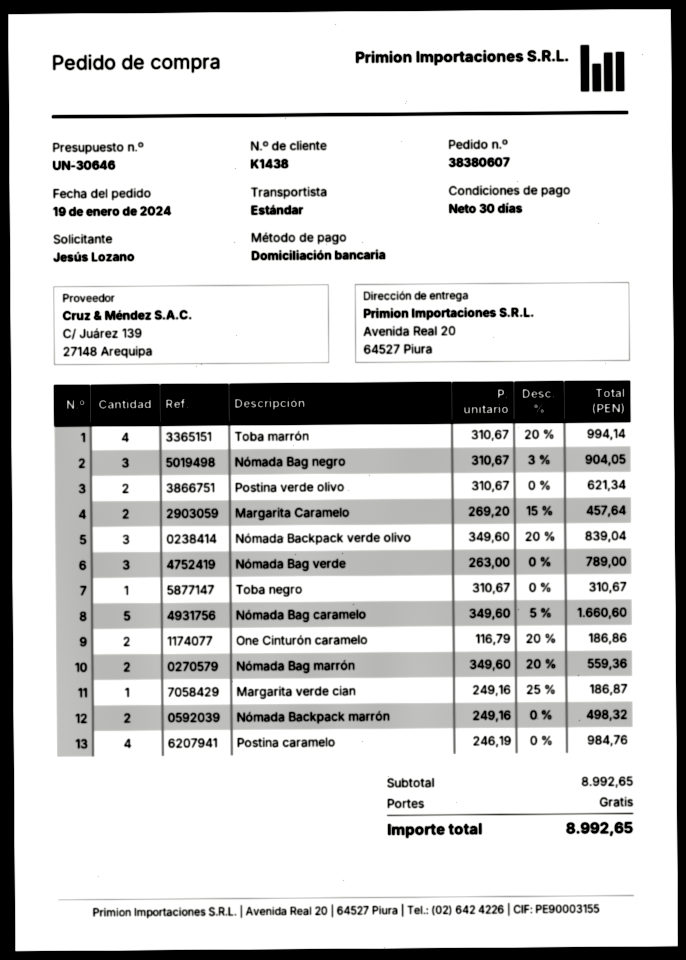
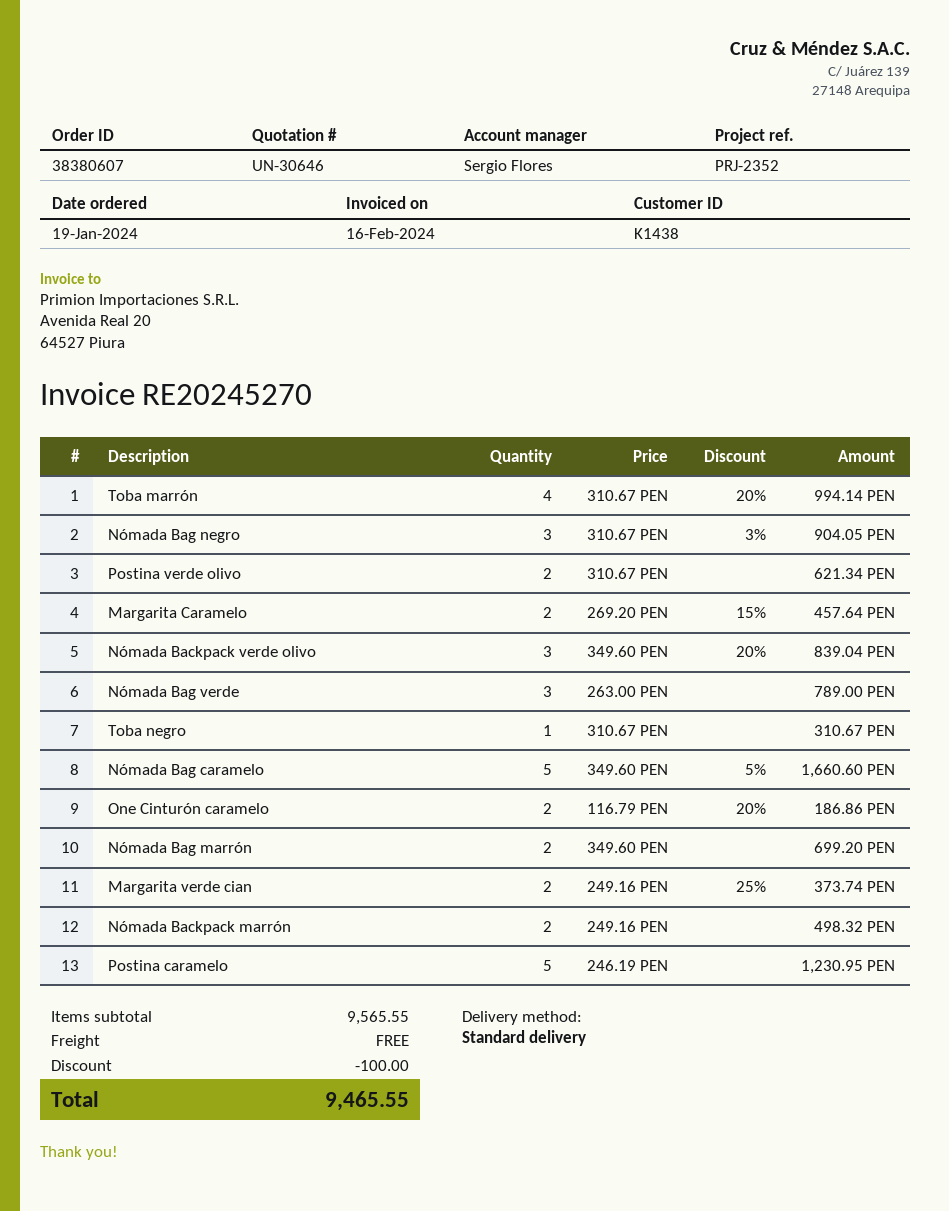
Nómada Bag marrón: 2 x 349.60 - 20% = 559.36 -> 2 x 349.60 = 699.20
Margarita verde cian: 1 x 249.16 - 25% = 186.87 -> 2 x 249.16 - 25% = 373.74
Postina caramelo: 4 x 246.19 = 984.76 -> 5 x 246.19 = 1230.95
subtotal: 8992.65 -> 9565.55
discount: none -> 100.00
total: 8992.65 -> 9465.55

